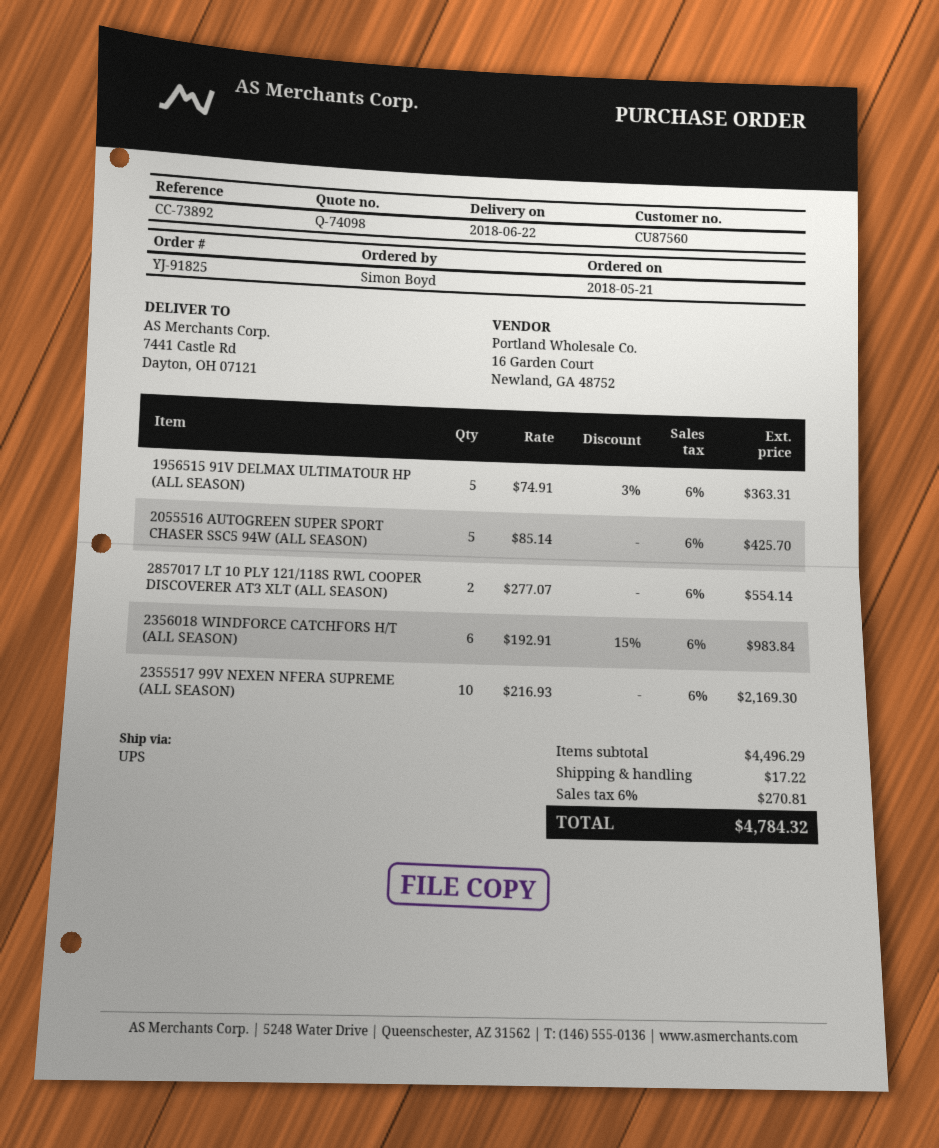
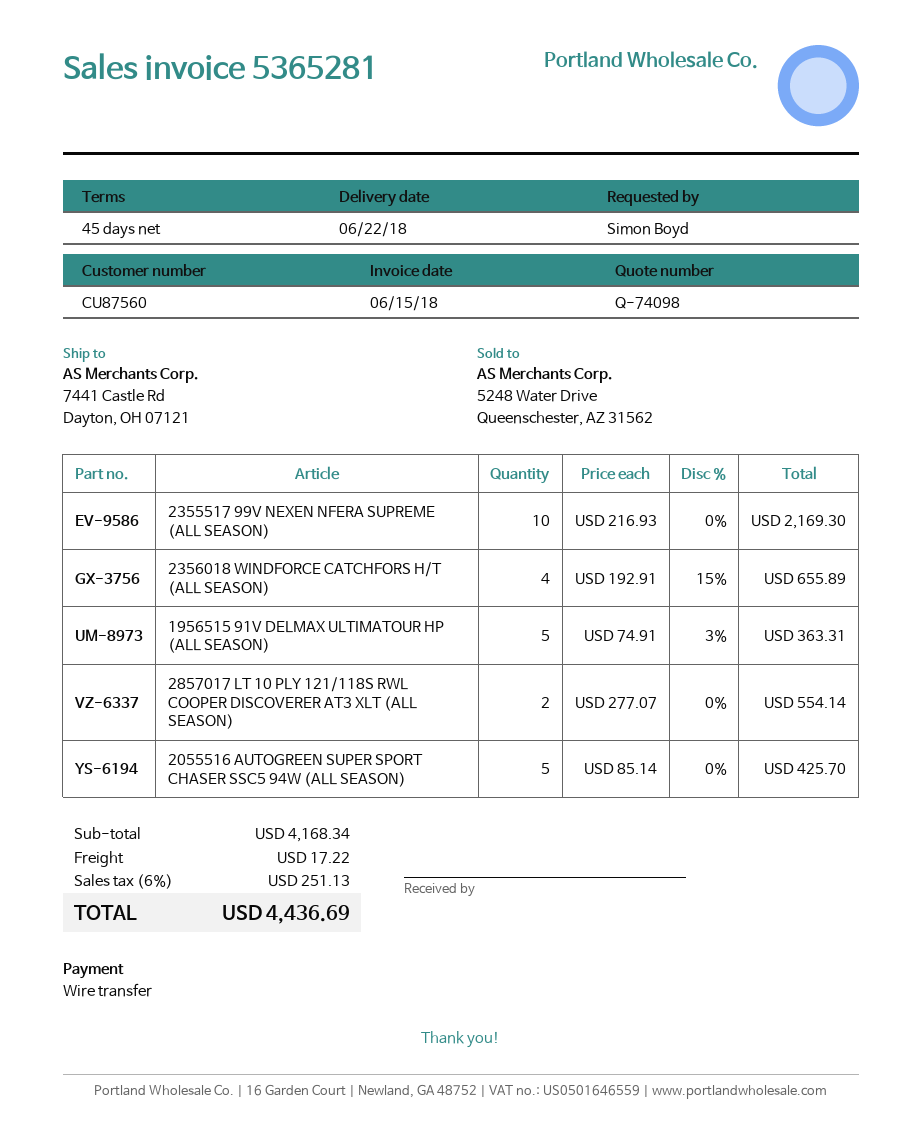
2356018 WINDFORCE CATCHFORS H/T (ALL SEASON): 6 x 192.91 - 15% = 983.84 -> 4 x 192.91 - 15% = 655.89
subtotal: 4496.29 -> 4168.34
tax: 6% = 270.81 -> 6% = 251.13
total: 4784.32 -> 4436.69

